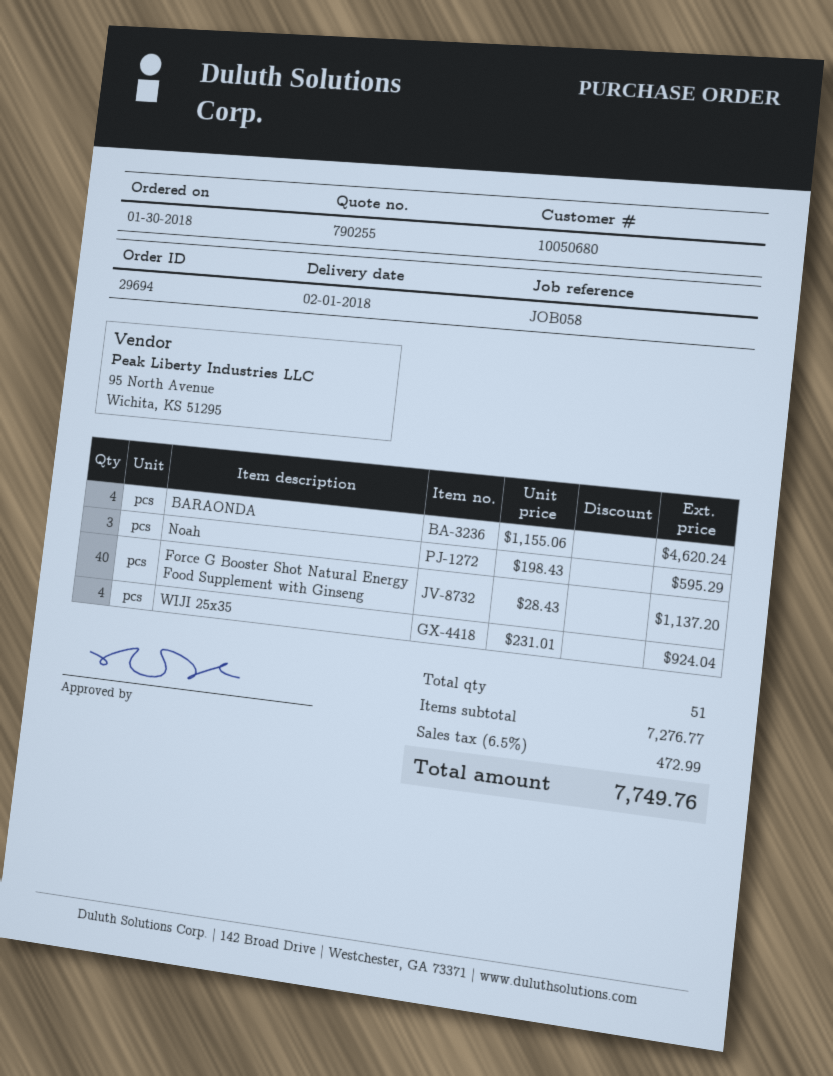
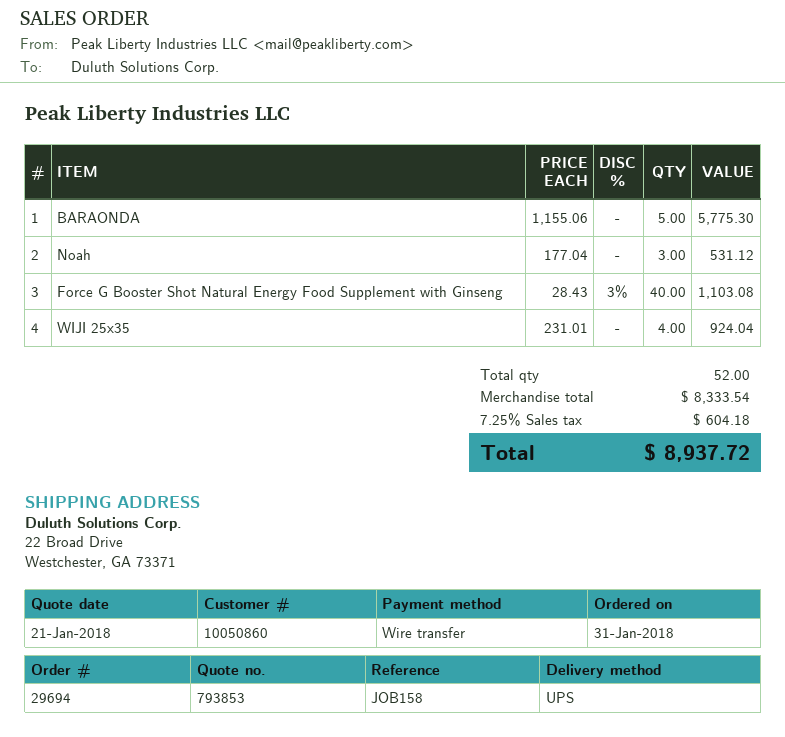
quote number: 790255 -> 793853
order date: 2018-01-30 -> 2018-01-31
customer number: 10050680 -> 10050860
reference: JOB058 -> JOB158
BARAONDA: 4 x 1155.06 = 4620.24 -> 5 x 1155.06 = 5775.30
Noah: 3 x 198.43 = 595.29 -> 3 x 177.04 = 531.12
Force G Booster Shot Natural Energy Food Supplement with Ginseng: 40 x 28.43 = 1137.20 -> 40 x 28.43 - 3% = 1103.08
total quantity: 51 -> 52
subtotal: 7276.77 -> 8333.54
tax: 6.5% = 472.99 -> 7.25% = 604.18
total: 7749.76 -> 8937.72

